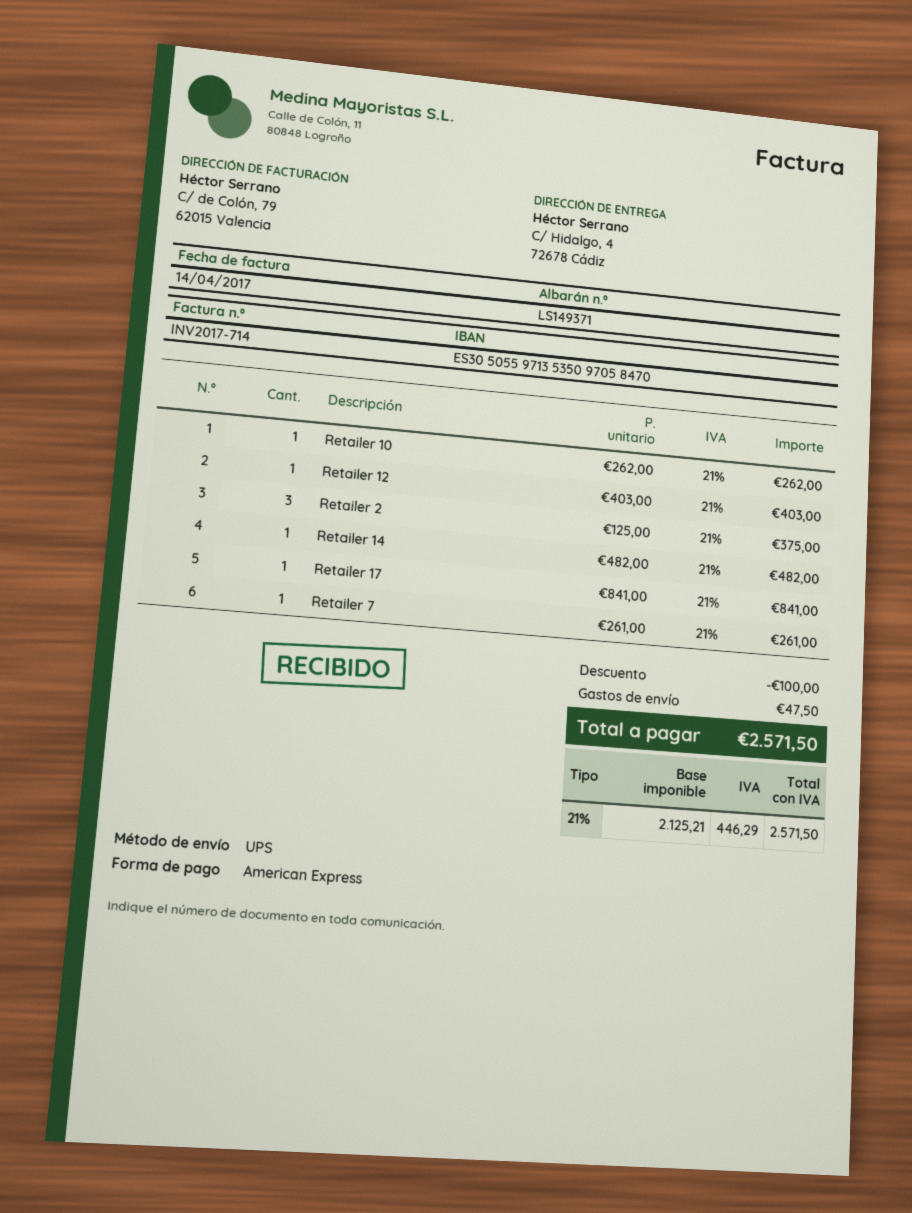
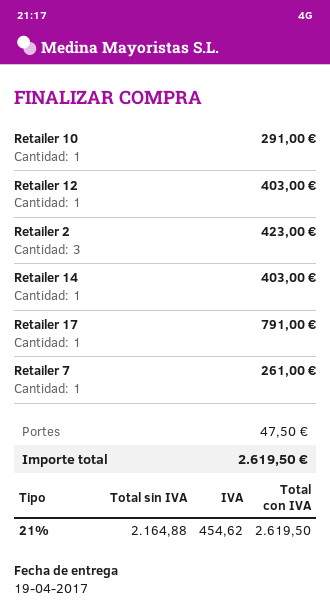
Retailer 10: 1 for 262.00 -> 1 for 291.00
Retailer 2: 3 for 375.00 -> 3 for 423.00
Retailer 14: 1 for 482.00 -> 1 for 403.00
Retailer 17: 1 for 841.00 -> 1 for 791.00
discount: 100.00 -> none
net: 2125.21 -> 2164.88
tax: 21% = 446.29 -> 21% = 454.62
total: 2571.50 -> 2619.50

